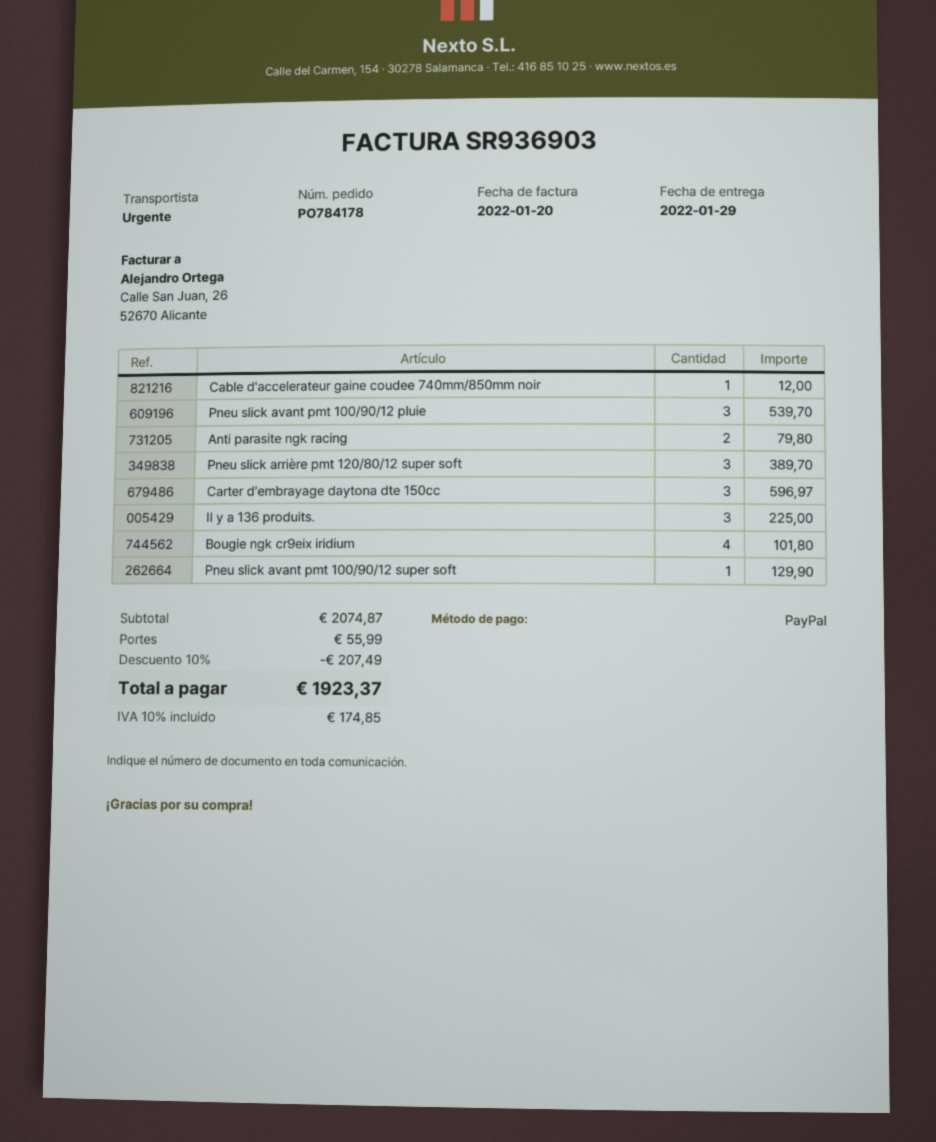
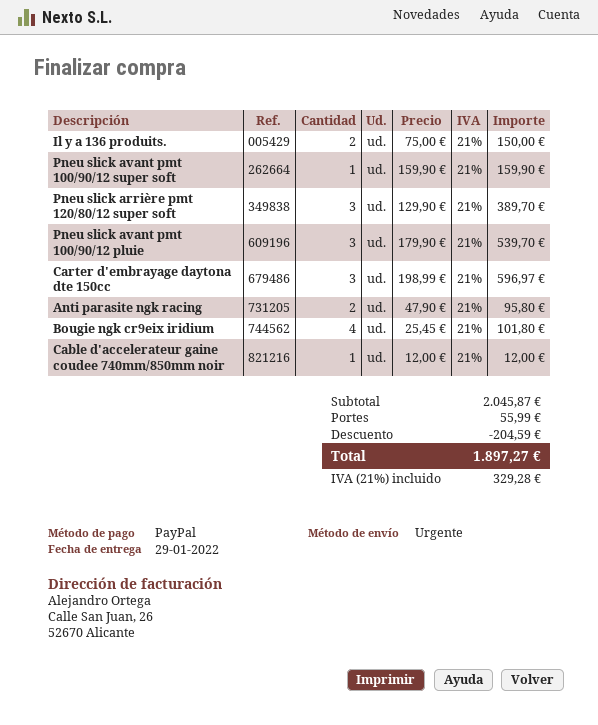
Anti parasite ngk racing: 2 for 79.80 -> 2 for 95.80
Il y a 136 produits.: 3 for 225.00 -> 2 for 150.00
Pneu slick avant pmt 100/90/12 super soft: 1 for 129.90 -> 1 for 159.90
subtotal: 2074.87 -> 2045.87
discount: 207.49 -> 204.59
tax: 10% = 174.85 -> 21% = 329.28
total: 1923.37 -> 1897.27

